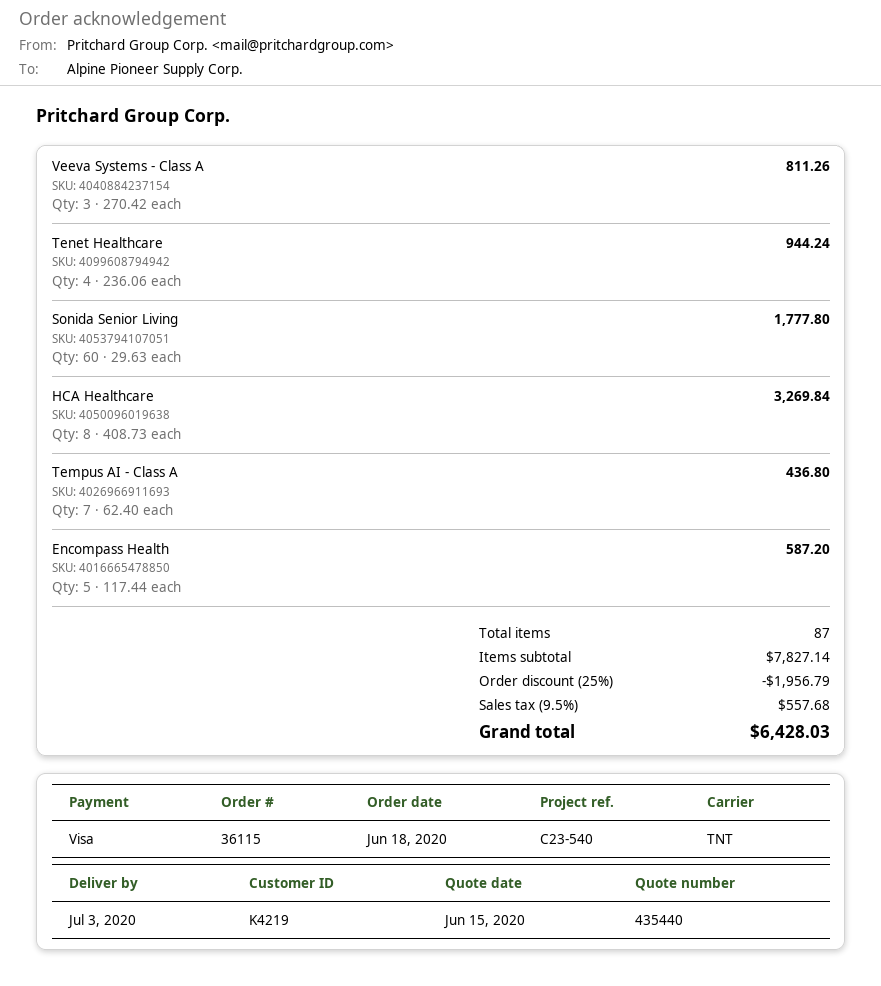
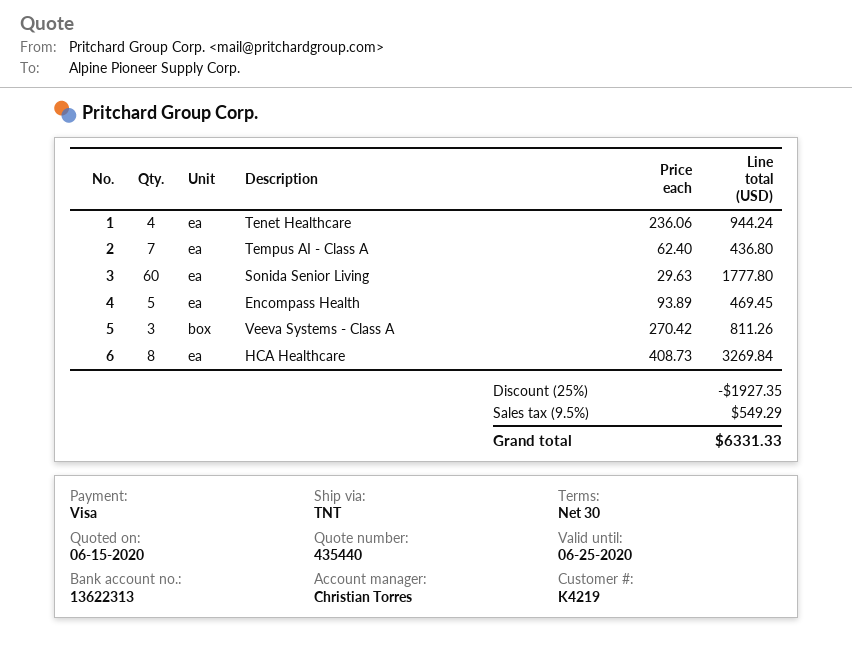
Encompass Health: 5 x 117.44 = 587.20 -> 5 x 93.89 = 469.45
discount: 25% = 1956.79 -> 25% = 1927.35
tax: 9.5% = 557.68 -> 9.5% = 549.29
total: 6428.03 -> 6331.33

